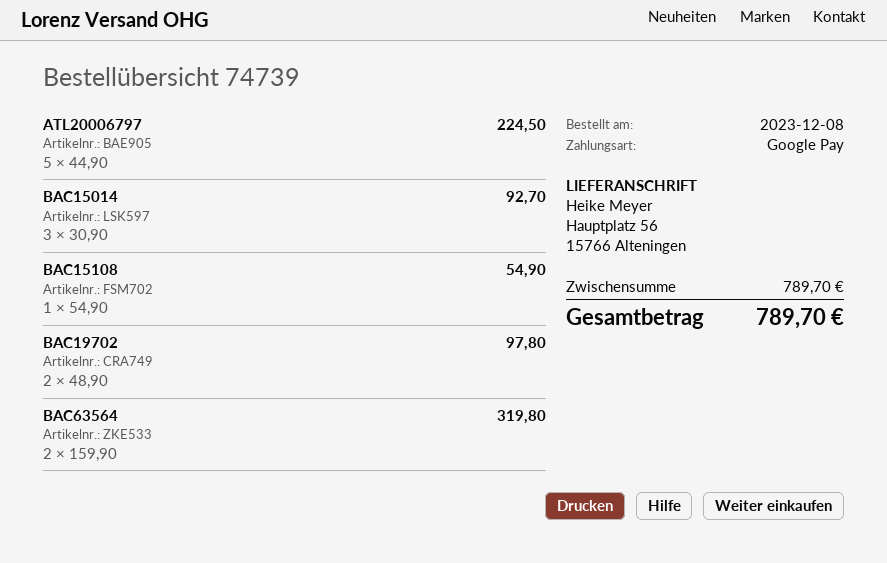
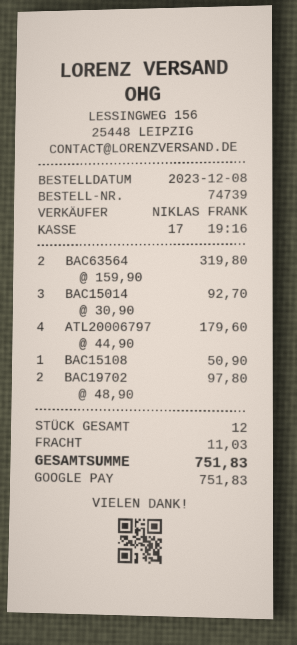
ATL20006797: 5 x 44.90 = 224.50 -> 4 x 44.90 = 179.60
BAC15108: 1 x 54.90 = 54.90 -> 1 x 50.90 = 50.90
shipping: none -> 11.03
total: 789.70 -> 751.83

